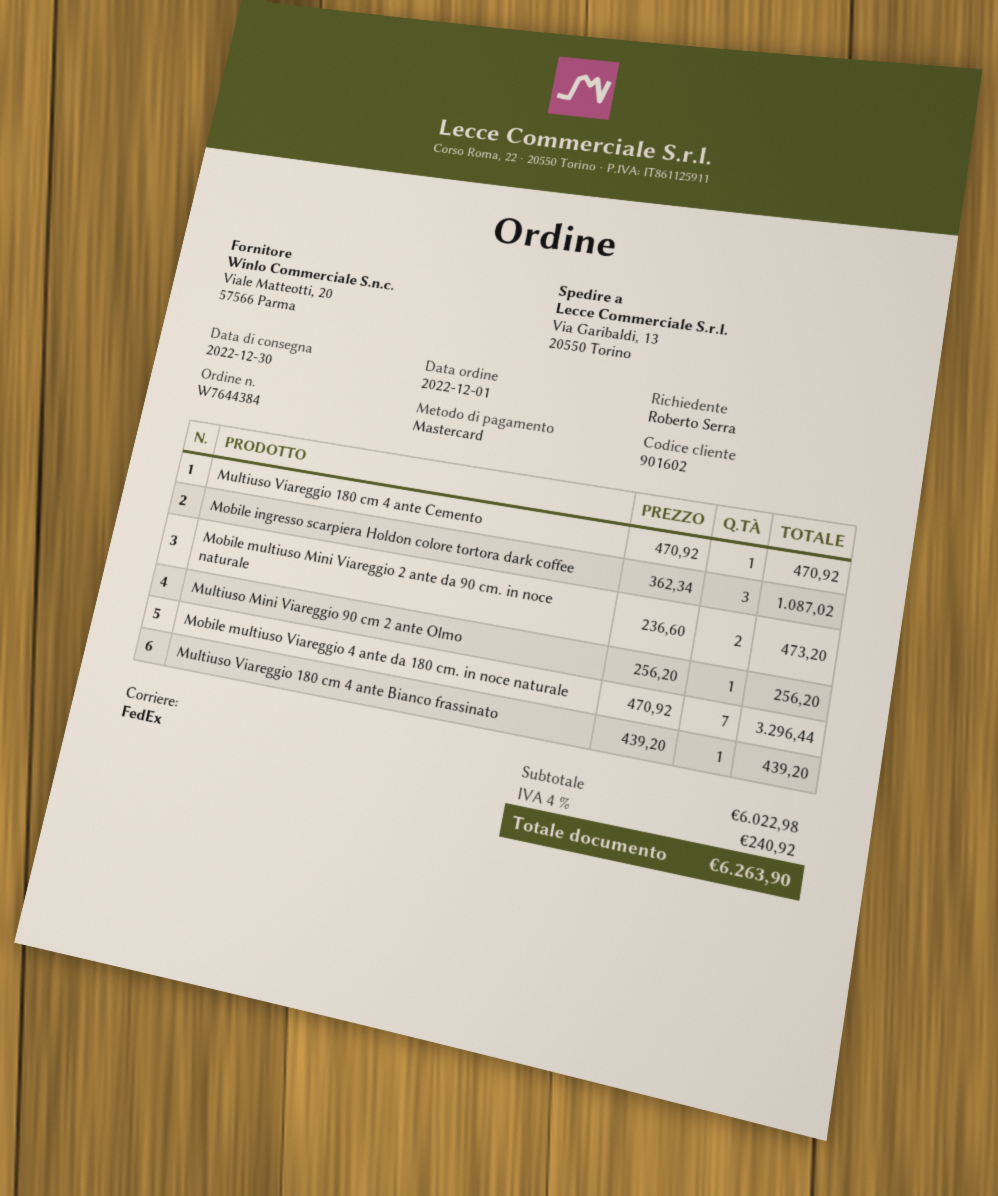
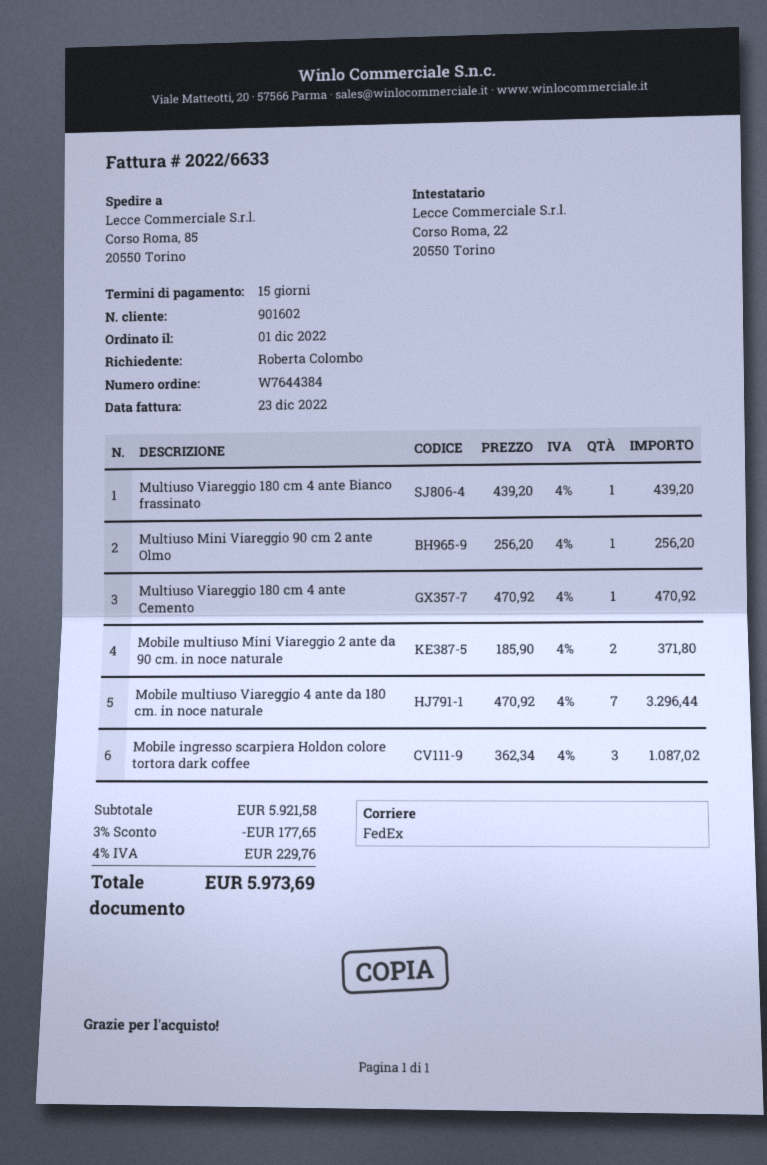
ordered by: Roberto Serra -> Roberta Colombo
ship to: Via Garibaldi, 13, 20550 Torino -> Corso Roma, 85, 20550 Torino
Mobile multiuso Mini Viareggio 2 ante da 90 cm. in noce naturale: 2 x 236.60 = 473.20 -> 2 x 185.90 = 371.80
subtotal: 6022.98 -> 5921.58
discount: none -> 3% = 177.65
tax: 4% = 240.92 -> 4% = 229.76
total: 6263.90 -> 5973.69

